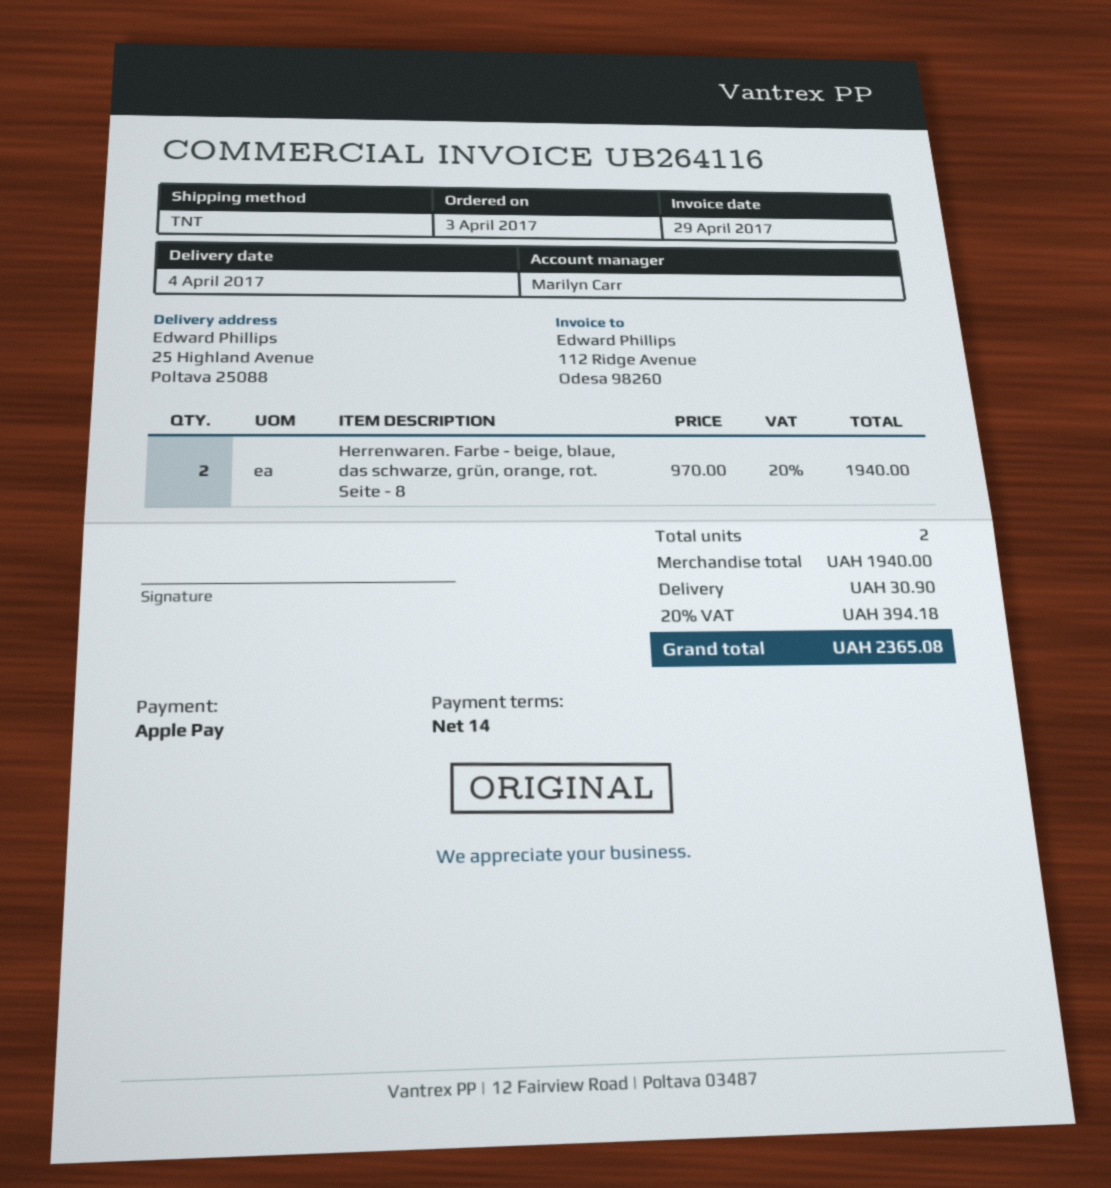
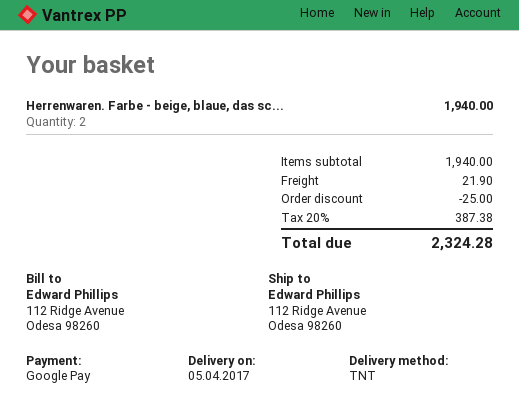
delivery date: 2017-04-04 -> 2017-04-05
payment method: Apple Pay -> Google Pay
ship to: 25 Highland Avenue, Poltava 25088 -> 112 Ridge Avenue, Odesa 98260
discount: none -> 25.00
shipping: 30.90 -> 21.90
tax: 20% = 394.18 -> 20% = 387.38
total: 2365.08 -> 2324.28

